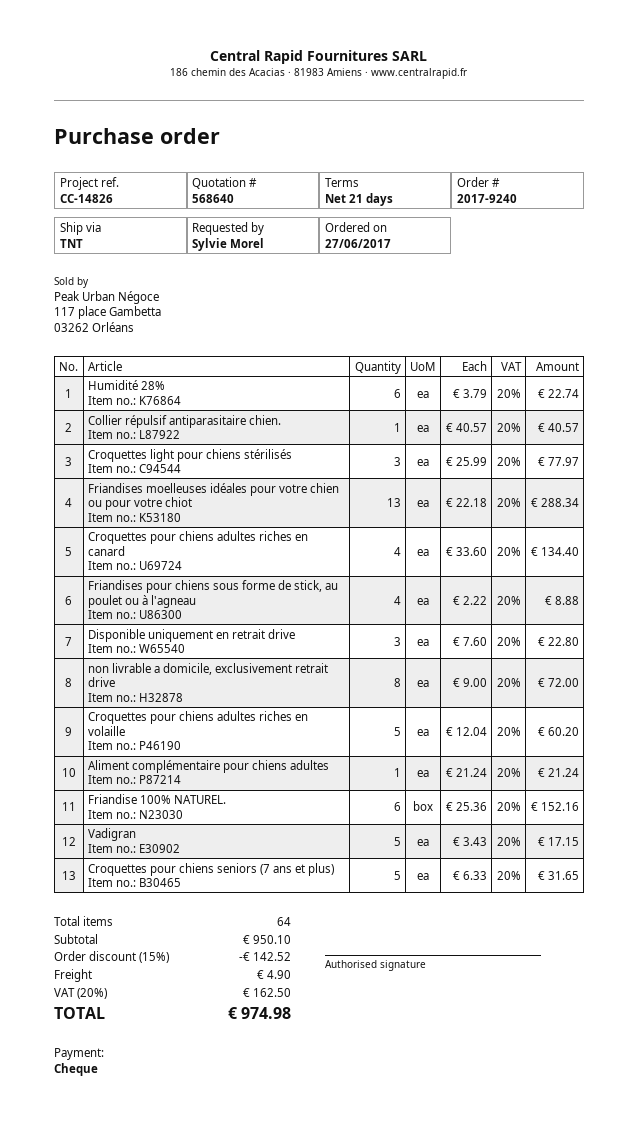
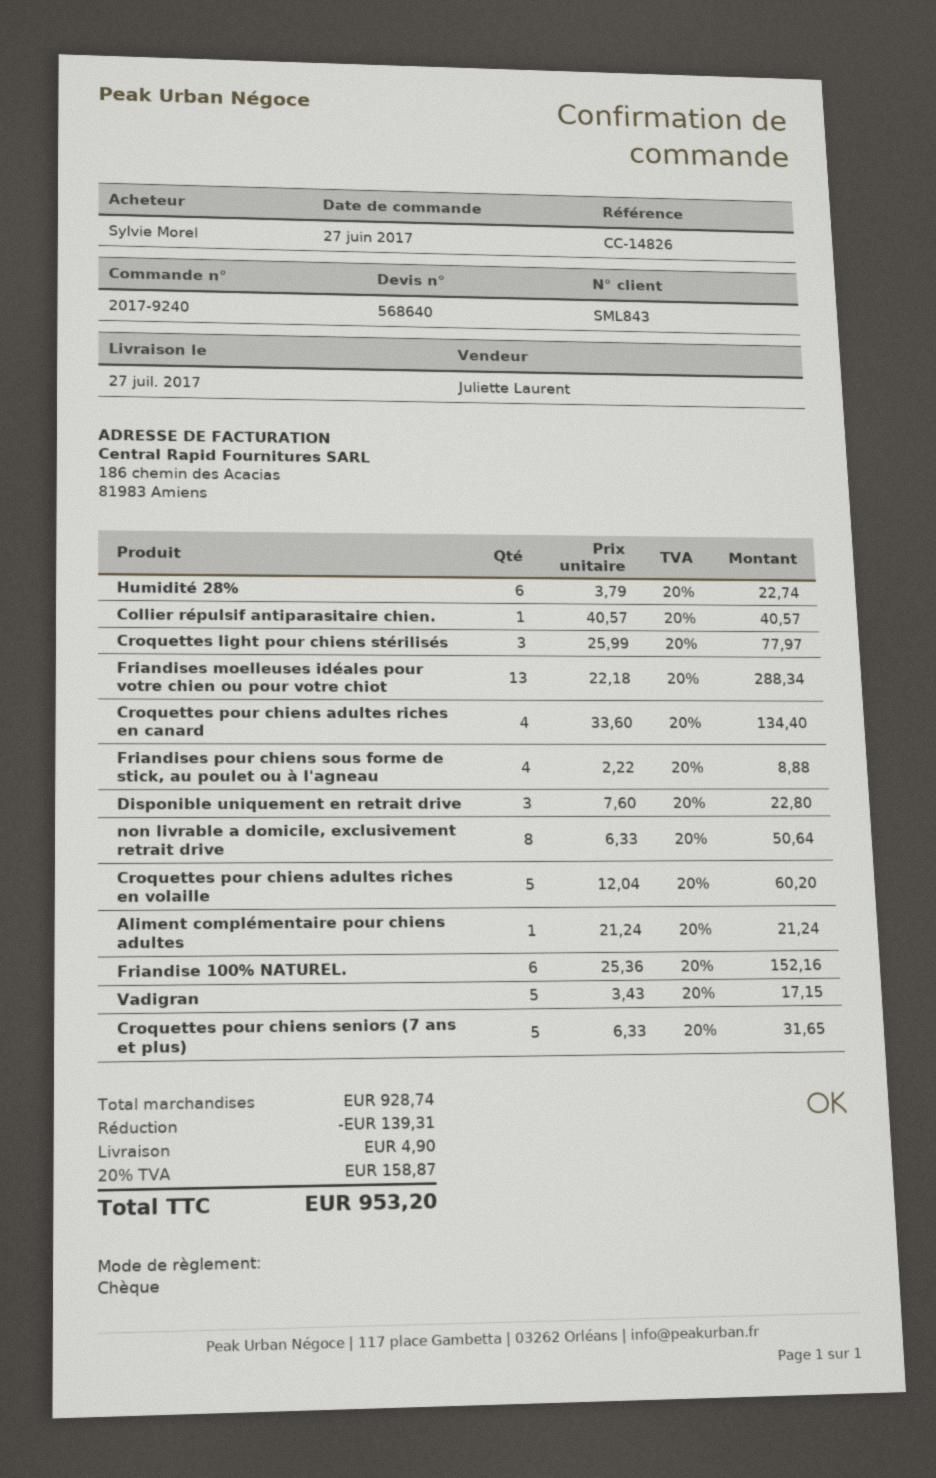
non livrable a domicile, exclusivement retrait drive: 8 x 9.00 = 72.00 -> 8 x 6.33 = 50.64
subtotal: 950.10 -> 928.74
discount: 142.52 -> 139.31
tax: 20% = 162.50 -> 20% = 158.87
total: 974.98 -> 953.20

